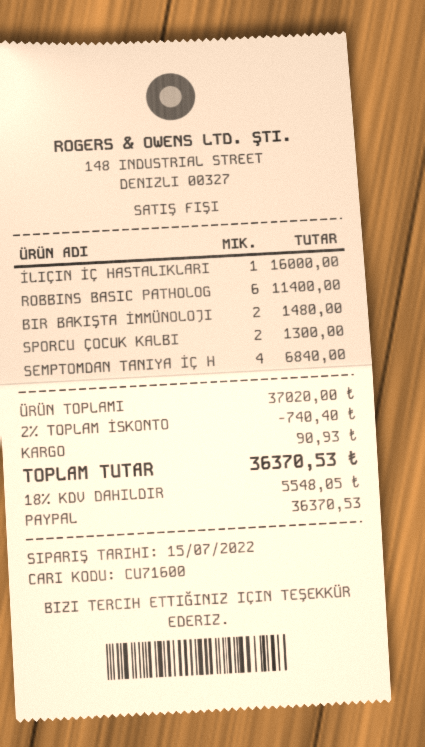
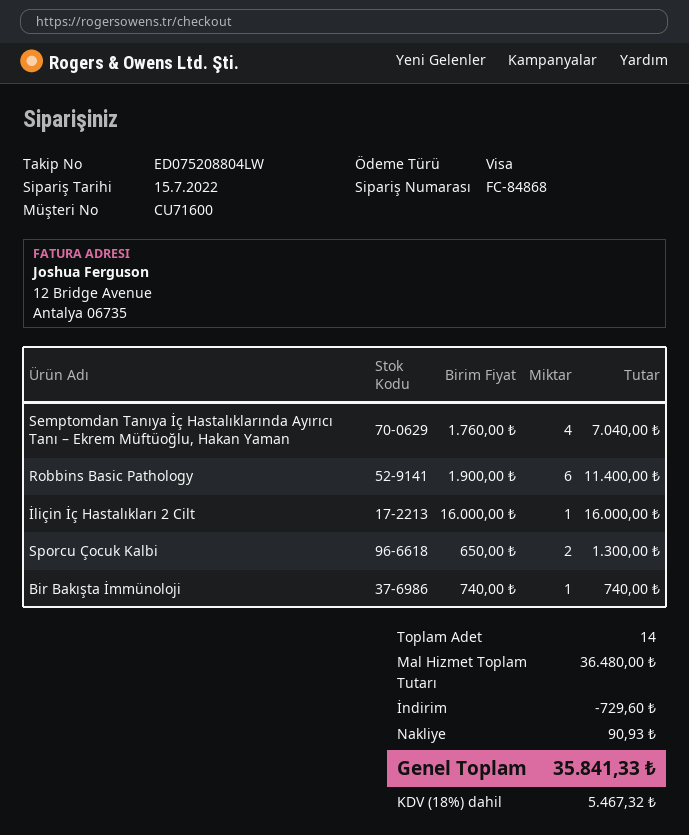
payment method: PayPal -> Visa
BIR BAKIŞTA İMMÜNOLOJI: 2 for 1480.00 -> 1 for 740.00
SEMPTOMDAN TANIYA İÇ H: 4 for 6840.00 -> 4 for 7040.00
subtotal: 37020.00 -> 36480.00
discount: 740.40 -> 729.60
tax: 18% = 5548.05 -> 18% = 5467.32
total: 36370.53 -> 35841.33

